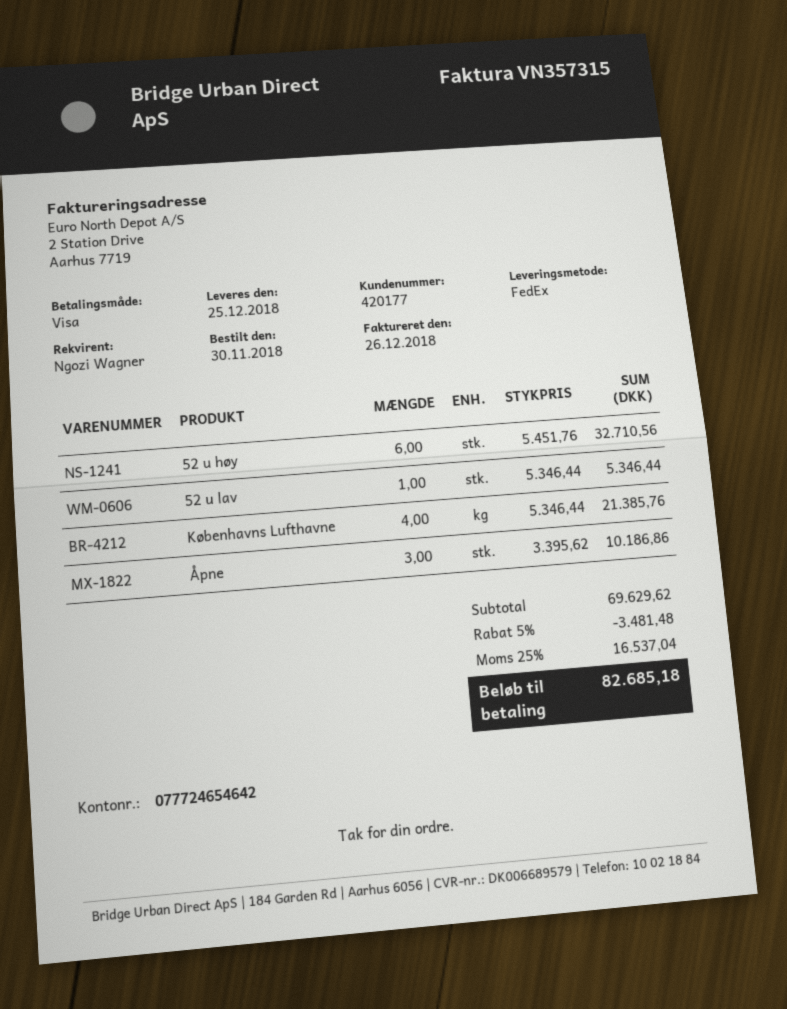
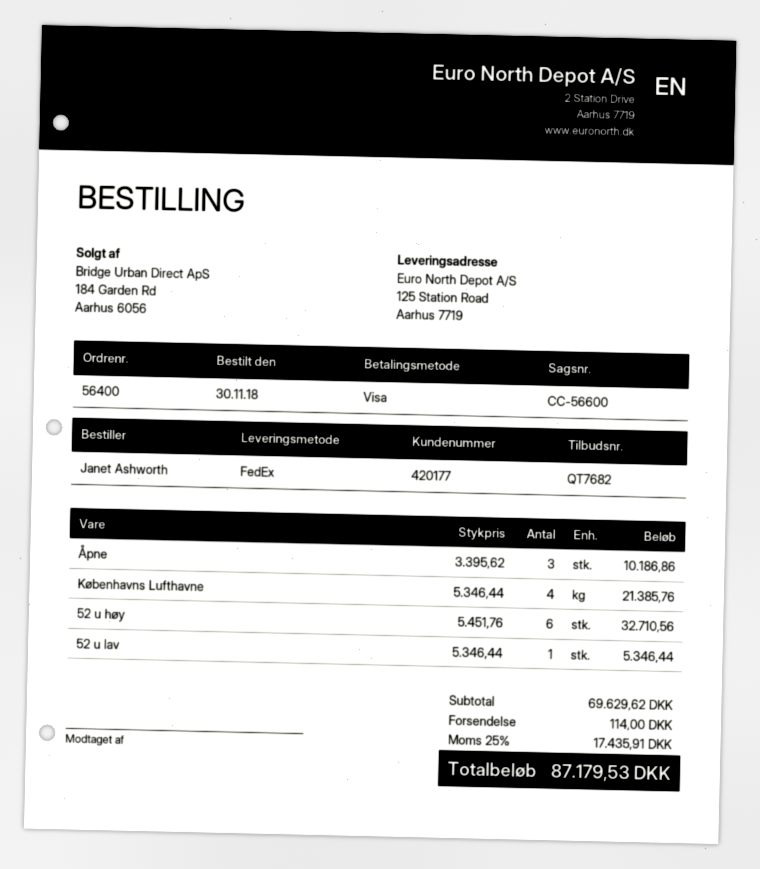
ordered by: Ngozi Wagner -> Janet Ashworth
discount: 5% = 3481.48 -> none
shipping: none -> 114.00
tax: 25% = 16537.04 -> 25% = 17435.91
total: 82685.18 -> 87179.53

